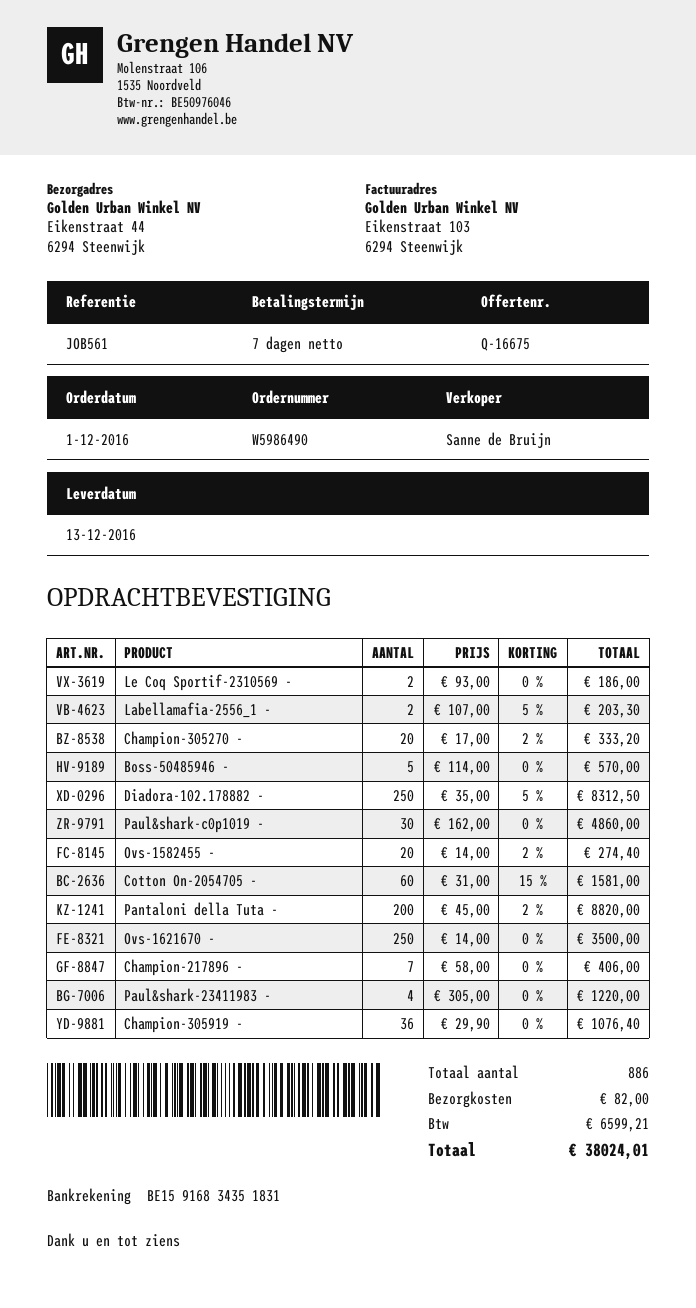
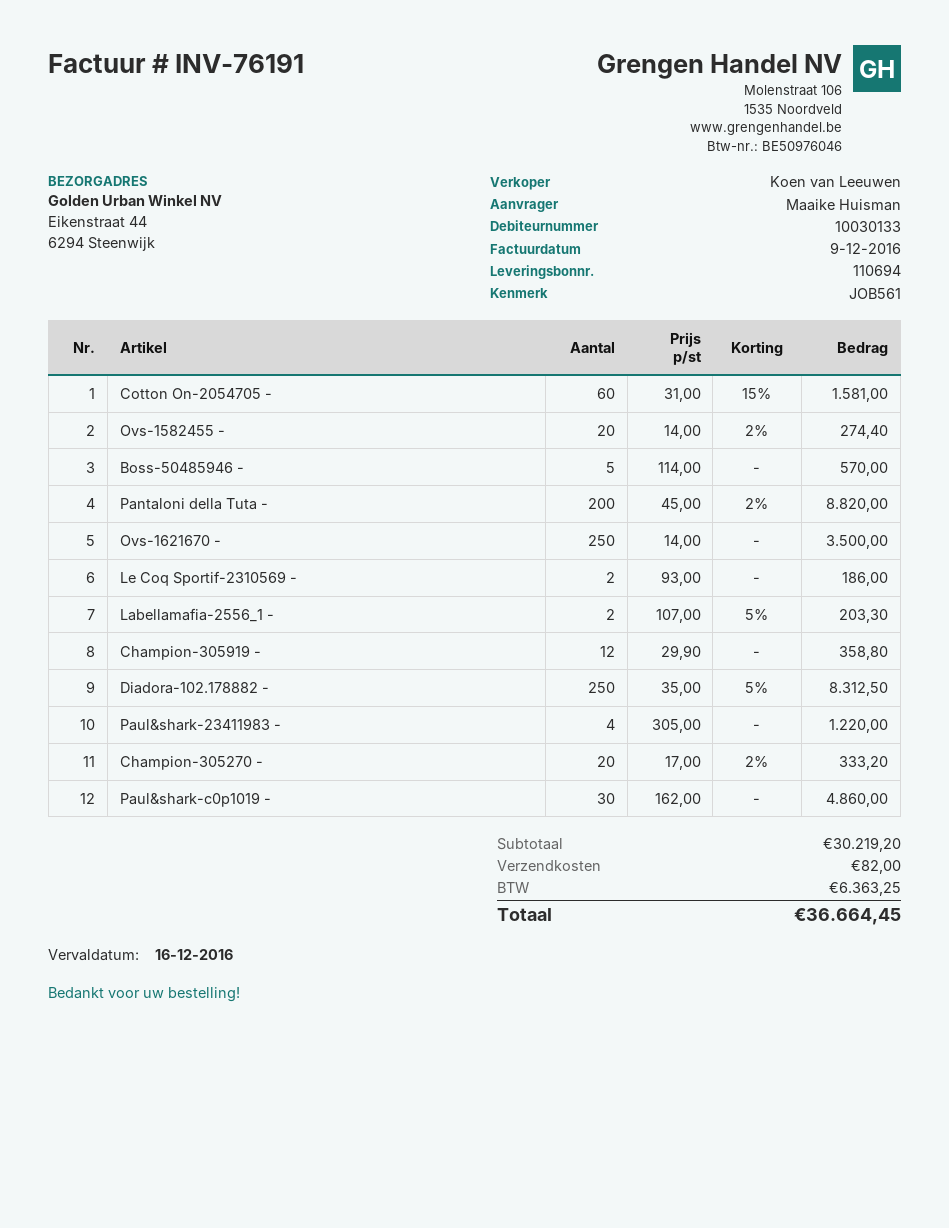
sales rep: Sanne de Bruijn -> Koen van Leeuwen
Champion-217896 -: 7 x 58.00 = 406.00 -> none
Champion-305919 -: 36 x 29.90 = 1076.40 -> 12 x 29.90 = 358.80
tax: 6599.21 -> 6363.25
total: 38024.01 -> 36664.45

